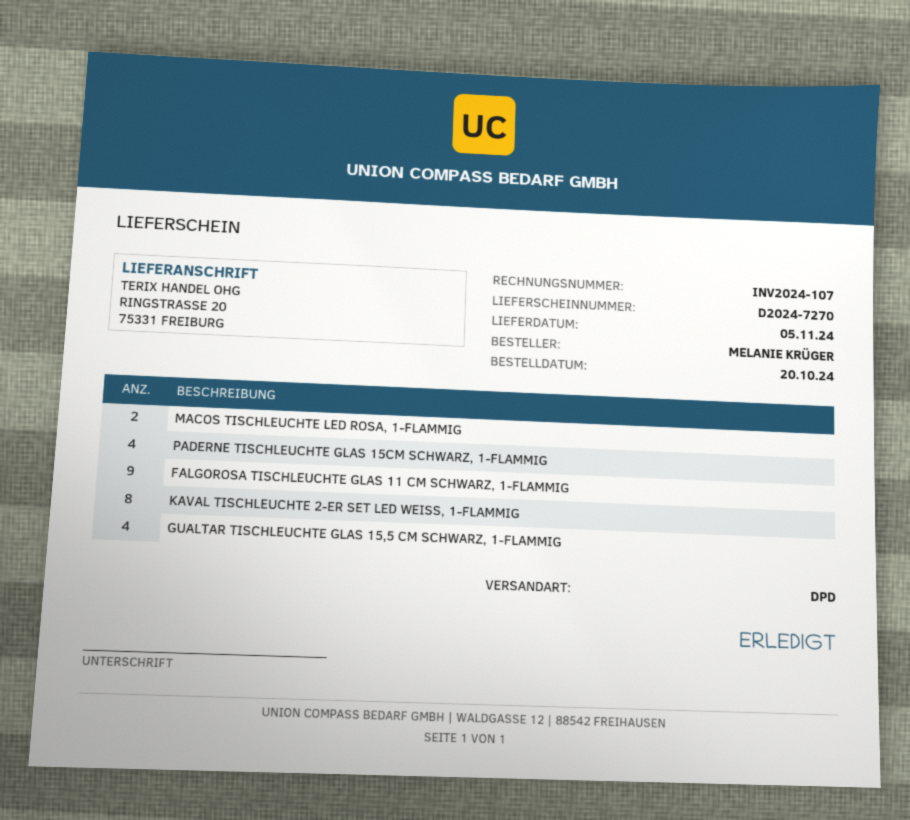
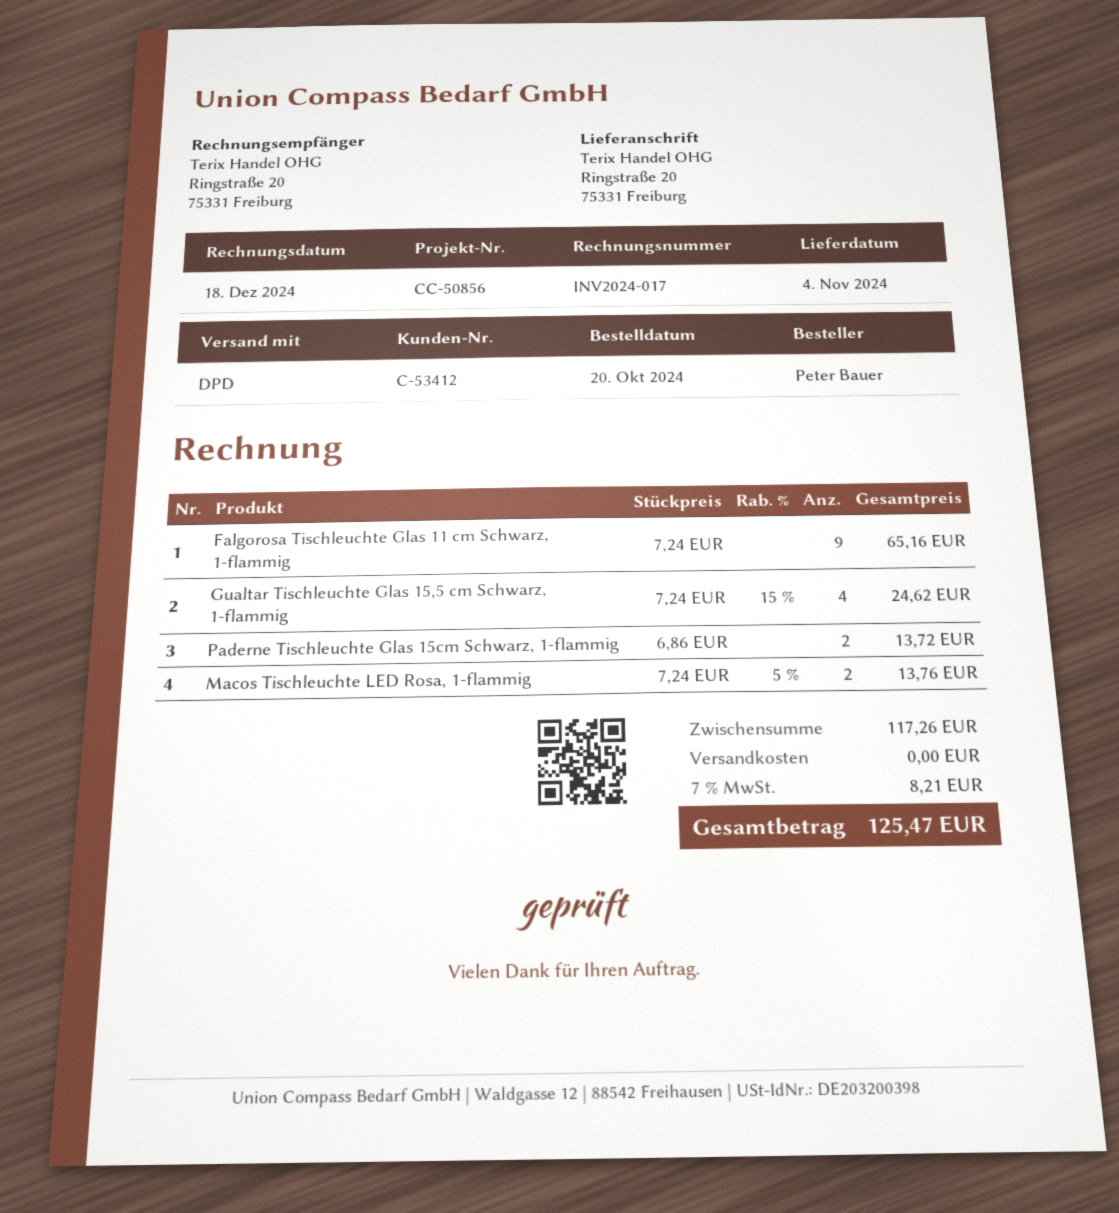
delivery date: 2024-11-05 -> 2024-11-04
invoice number: INV2024-107 -> INV2024-017
ordered by: MELANIE KRÜGER -> Peter Bauer
PADERNE TISCHLEUCHTE GLAS 15CM SCHWARZ, 1-FLAMMIG: 4 -> 2
KAVAL TISCHLEUCHTE 2-ER SET LED WEISS, 1-FLAMMIG: 8 -> none

